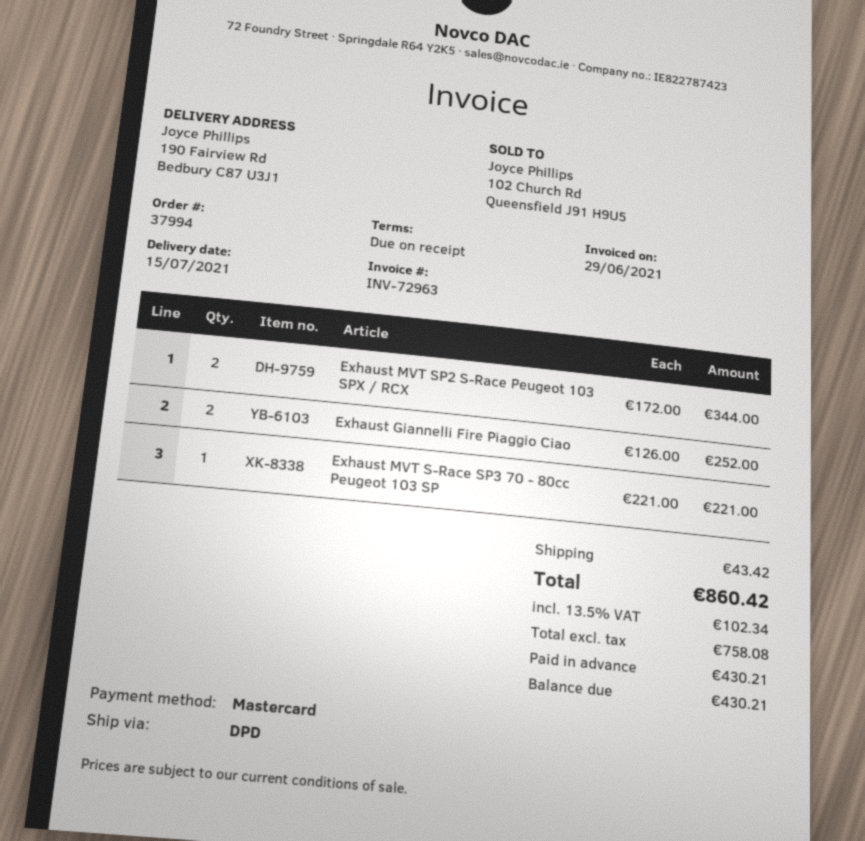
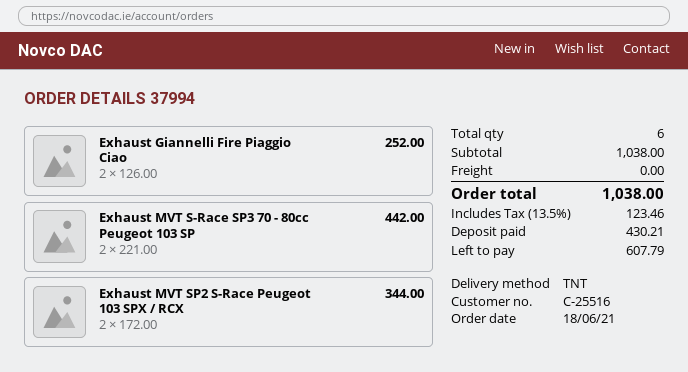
shipping method: DPD -> TNT
Exhaust MVT S-Race SP3 70 - 80cc Peugeot 103 SP: 1 x 221.00 = 221.00 -> 2 x 221.00 = 442.00
shipping: 43.42 -> 0.00
tax: 13.5% = 102.34 -> 13.5% = 123.46
total: 860.42 -> 1038.00
balance: 430.21 -> 607.79

